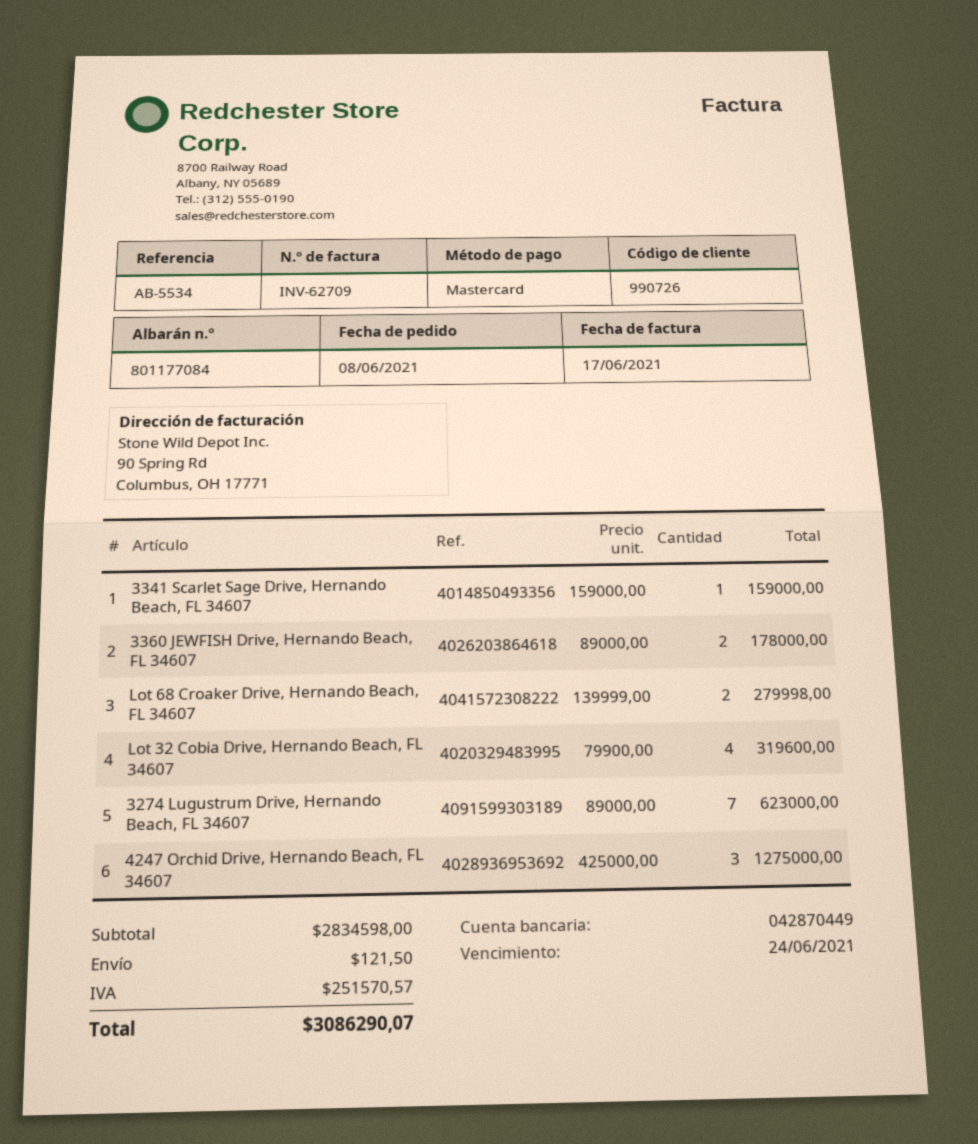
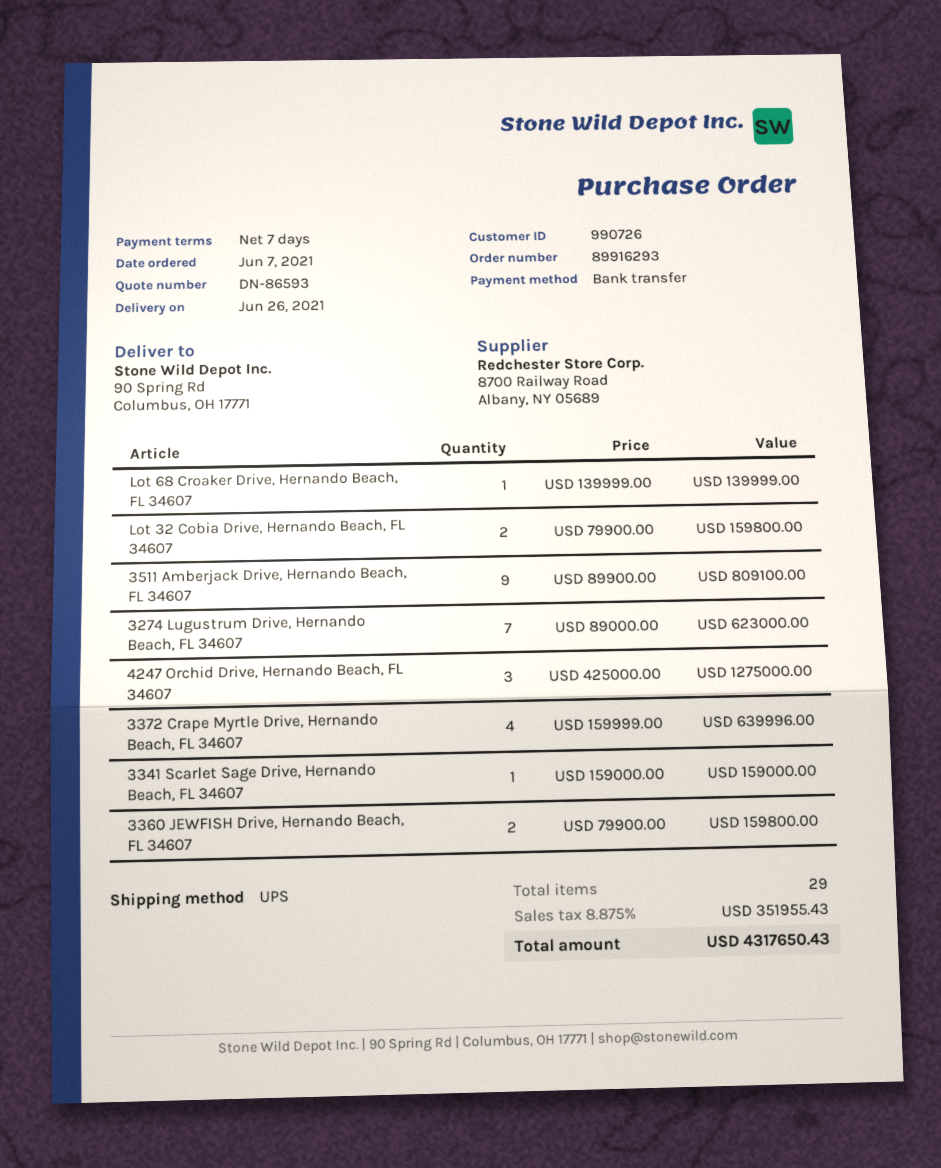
order date: 2021-06-08 -> 2021-06-07
payment method: Mastercard -> bank transfer
3360 JEWFISH Drive, Hernando Beach, FL 34607: 2 x 89000.00 = 178000.00 -> 2 x 79900.00 = 159800.00
Lot 68 Croaker Drive, Hernando Beach, FL 34607: 2 x 139999.00 = 279998.00 -> 1 x 139999.00 = 139999.00
Lot 32 Cobia Drive, Hernando Beach, FL 34607: 4 x 79900.00 = 319600.00 -> 2 x 79900.00 = 159800.00
3511 Amberjack Drive, Hernando Beach, FL 34607: none -> 9 x 89900.00 = 809100.00
3372 Crape Myrtle Drive, Hernando Beach, FL 34607: none -> 4 x 159999.00 = 639996.00
shipping: 121.50 -> none
tax: 251570.57 -> 351955.43
total: 3086290.07 -> 4317650.43

